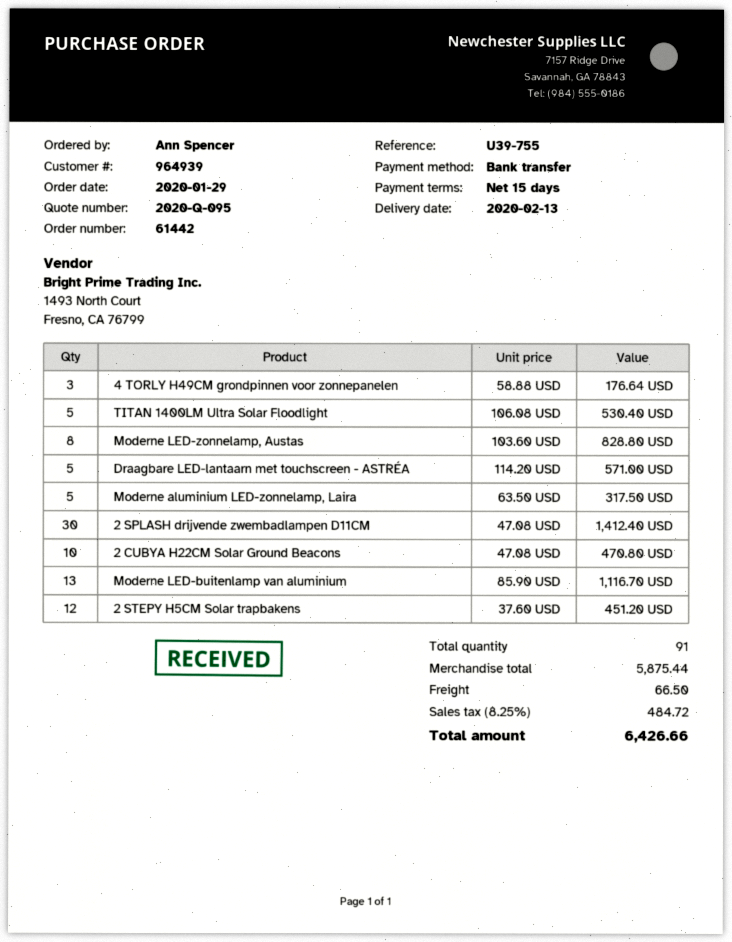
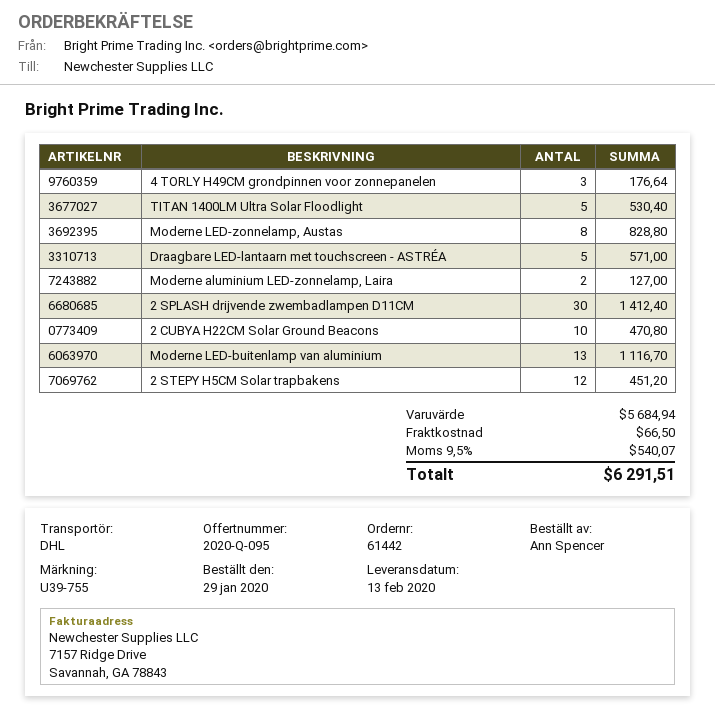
Moderne aluminium LED-zonnelamp, Laira: 5 for 317.50 -> 2 for 127.00
subtotal: 5875.44 -> 5684.94
tax: 8.25% = 484.72 -> 9.5% = 540.07
total: 6426.66 -> 6291.51

